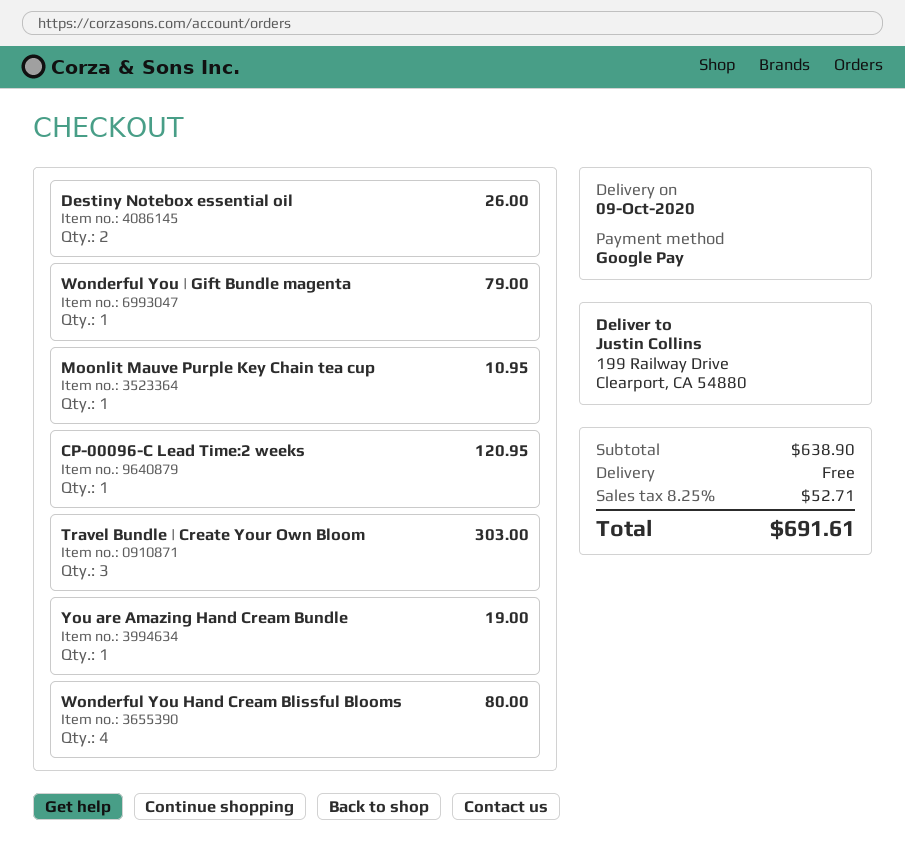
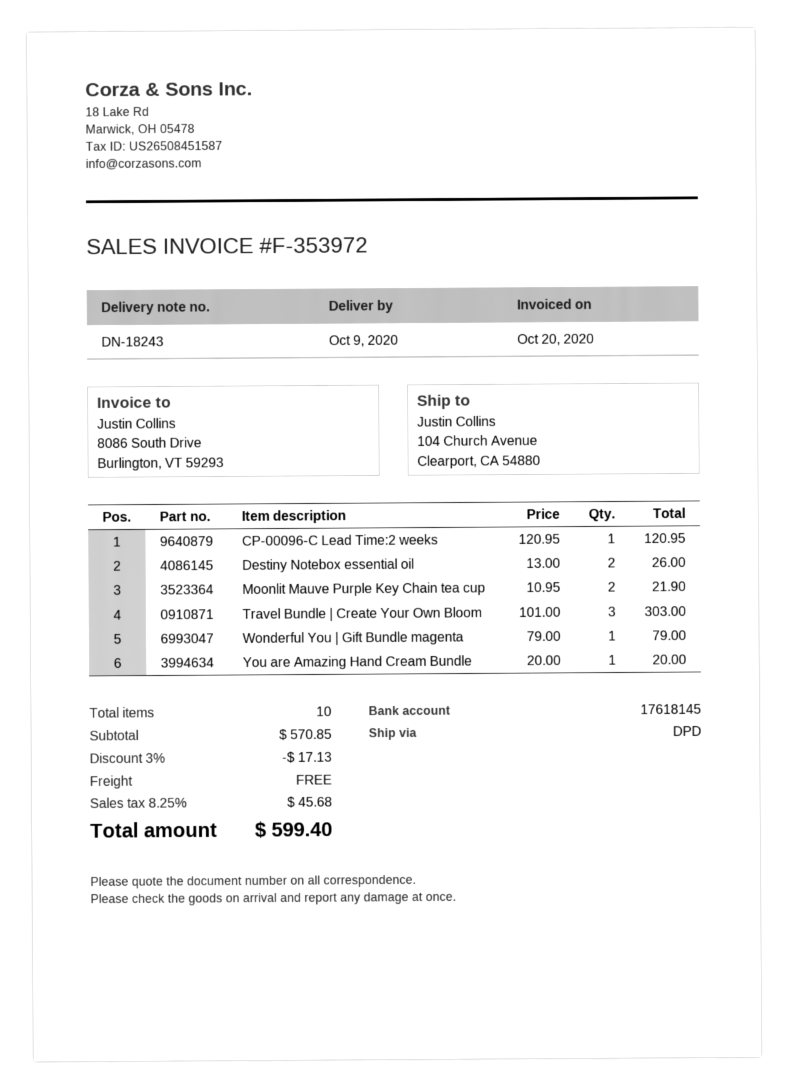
ship to: 199 Railway Drive, Clearport, CA 54880 -> 104 Church Avenue, Clearport, CA 54880
Moonlit Mauve Purple Key Chain tea cup: 1 for 10.95 -> 2 for 21.90
You are Amazing Hand Cream Bundle: 1 for 19.00 -> 1 for 20.00
Wonderful You Hand Cream Blissful Blooms: 4 for 80.00 -> none
subtotal: 638.90 -> 570.85
discount: none -> 3% = 17.13
tax: 8.25% = 52.71 -> 8.25% = 45.68
total: 691.61 -> 599.40

